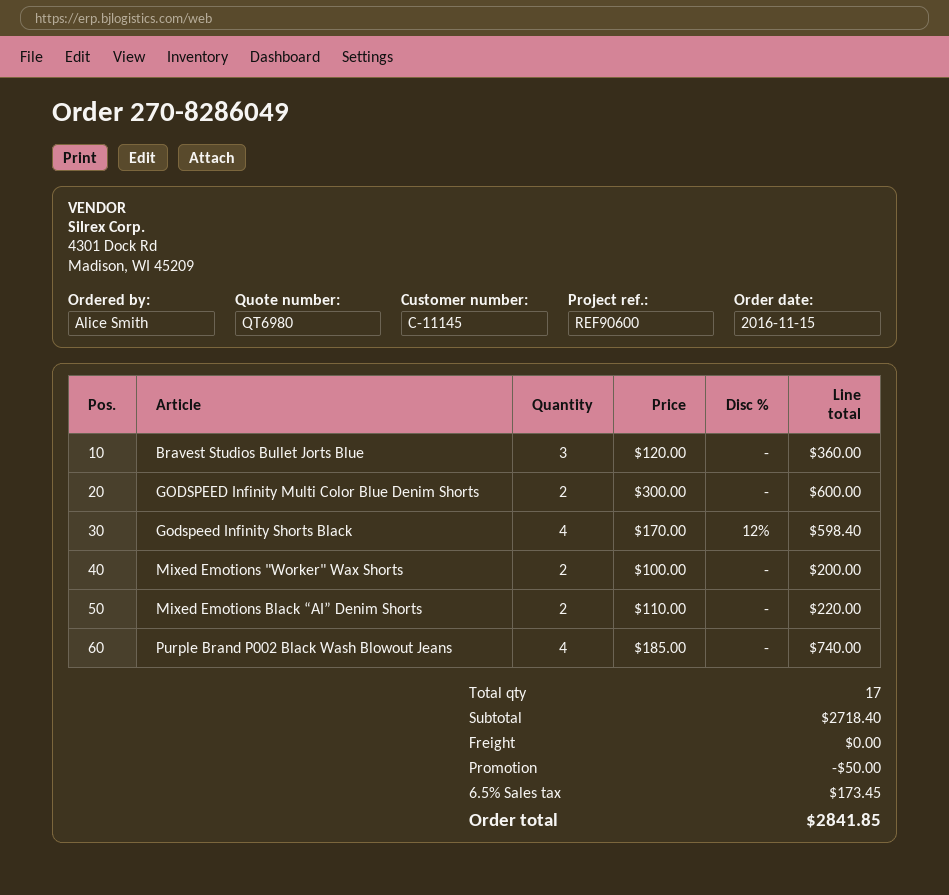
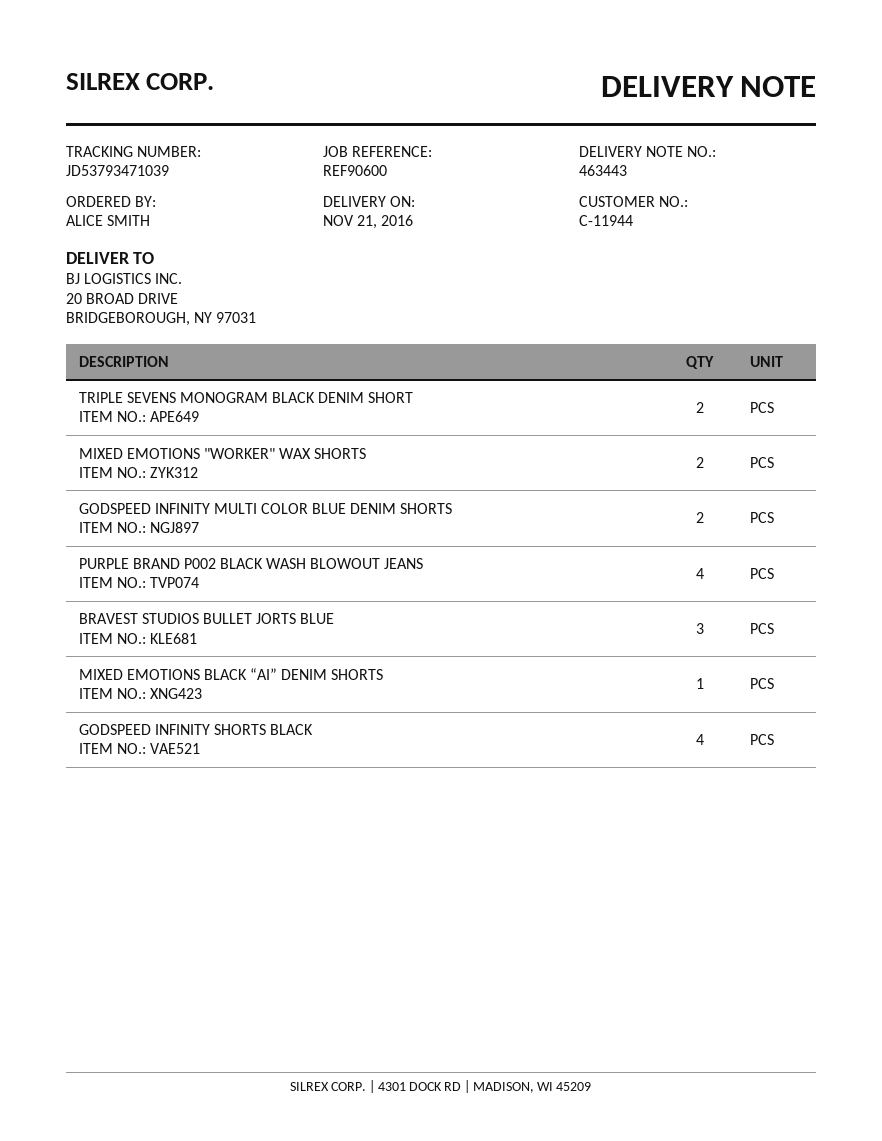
customer number: C-11145 -> C-11944
Mixed Emotions Black “AI” Denim Shorts: 2 -> 1
TRIPLE SEVENS MONOGRAM BLACK DENIM SHORT: none -> 2

